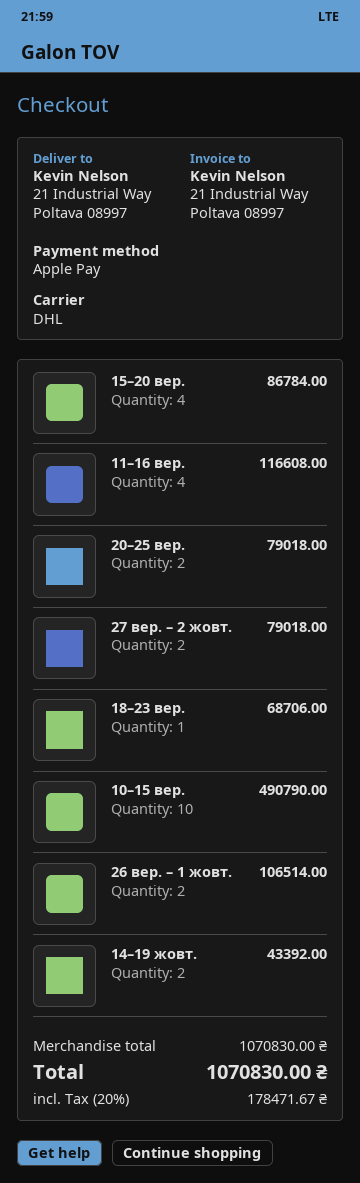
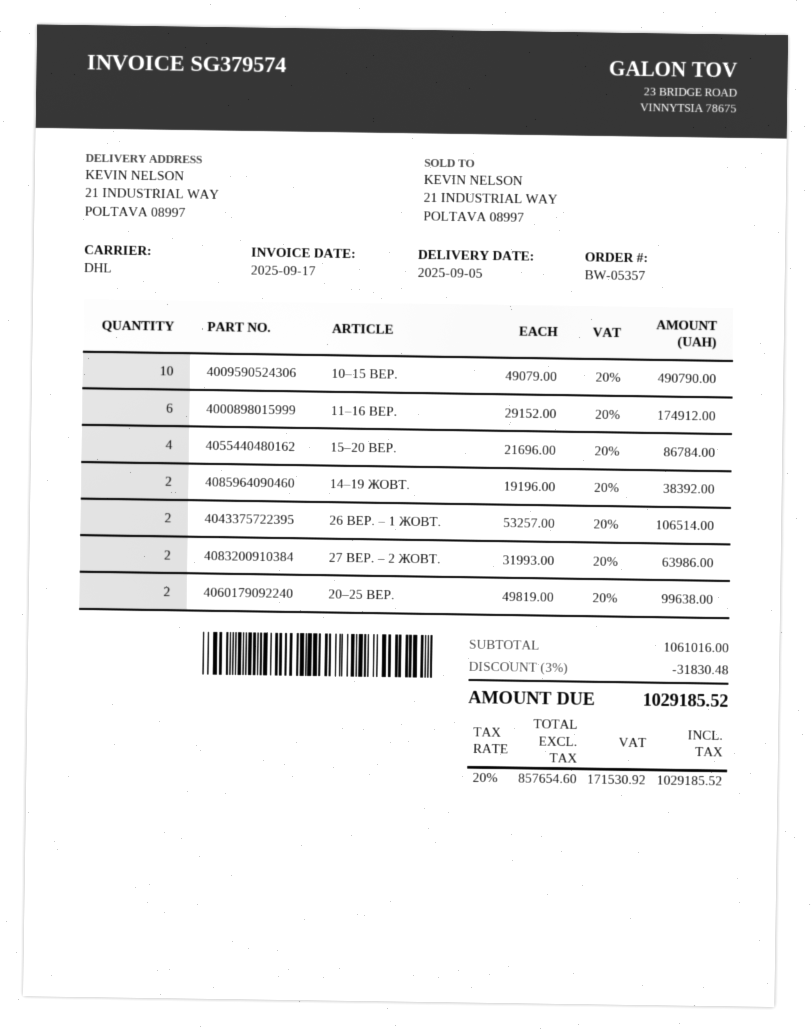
11–16 вер.: 4 for 116608.00 -> 6 for 174912.00
20–25 вер.: 2 for 79018.00 -> 2 for 99638.00
27 вер. – 2 жовт.: 2 for 79018.00 -> 2 for 63986.00
18–23 вер.: 1 for 68706.00 -> none
14–19 жовт.: 2 for 43392.00 -> 2 for 38392.00
subtotal: 1070830.00 -> 1061016.00
discount: none -> 3% = 31830.48
tax: 20% = 178471.67 -> 20% = 171530.92
total: 1070830.00 -> 1029185.52

